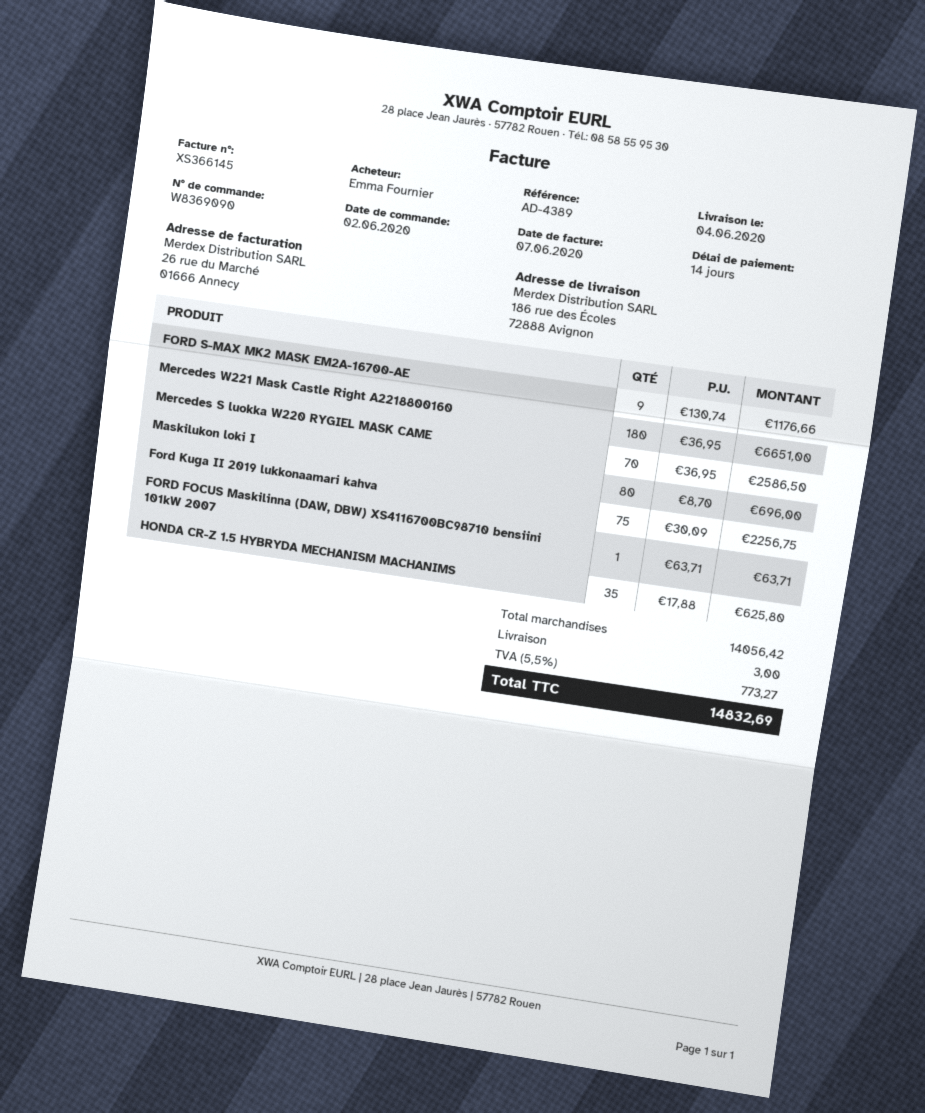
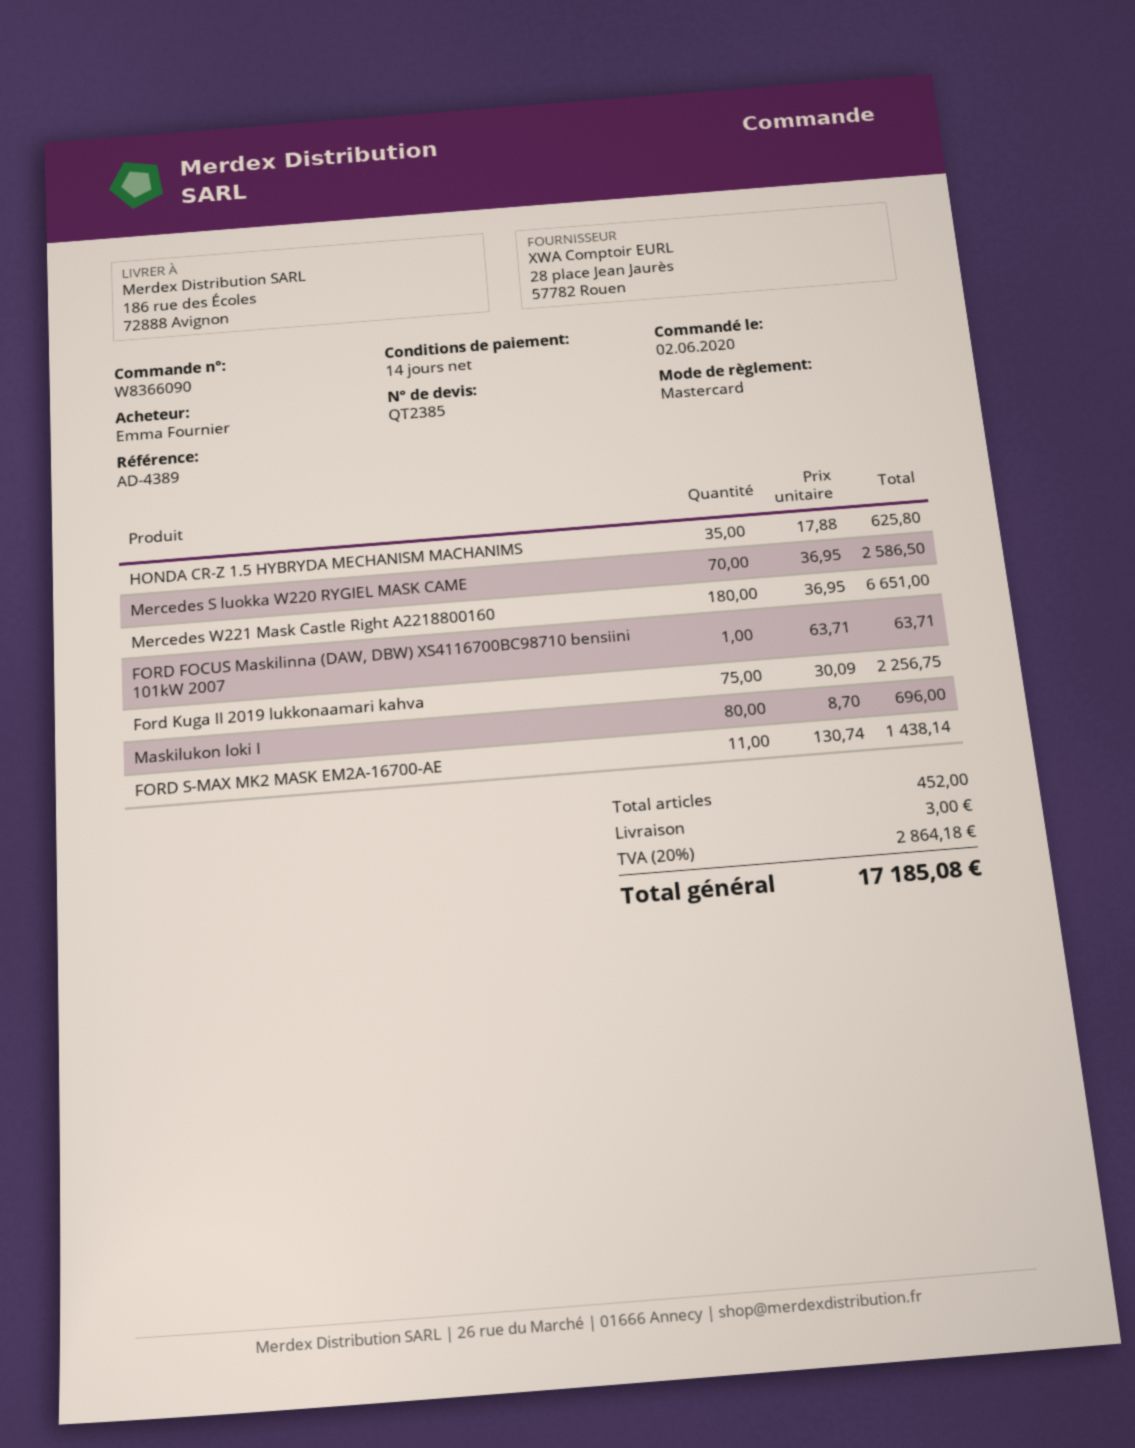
order number: W8369090 -> W8366090
FORD S-MAX MK2 MASK EM2A-16700-AE: 9 x 130.74 = 1176.66 -> 11 x 130.74 = 1438.14
tax: 5.5% = 773.27 -> 20% = 2864.18
total: 14832.69 -> 17185.08

